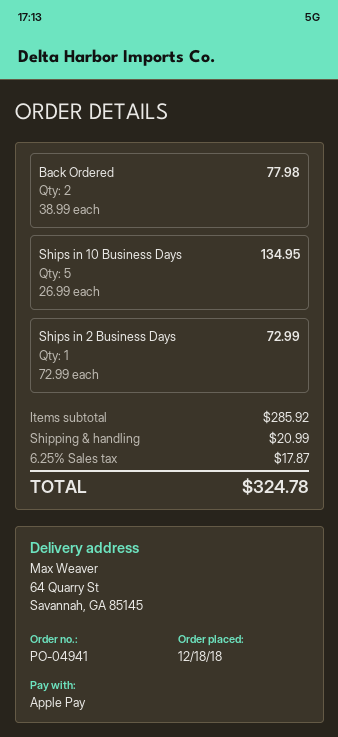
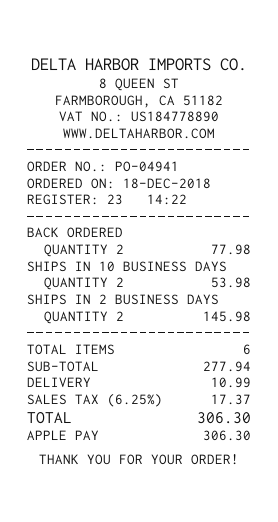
Ships in 10 Business Days: 5 for 134.95 -> 2 for 53.98
Ships in 2 Business Days: 1 for 72.99 -> 2 for 145.98
subtotal: 285.92 -> 277.94
shipping: 20.99 -> 10.99
tax: 6.25% = 17.87 -> 6.25% = 17.37
total: 324.78 -> 306.30

